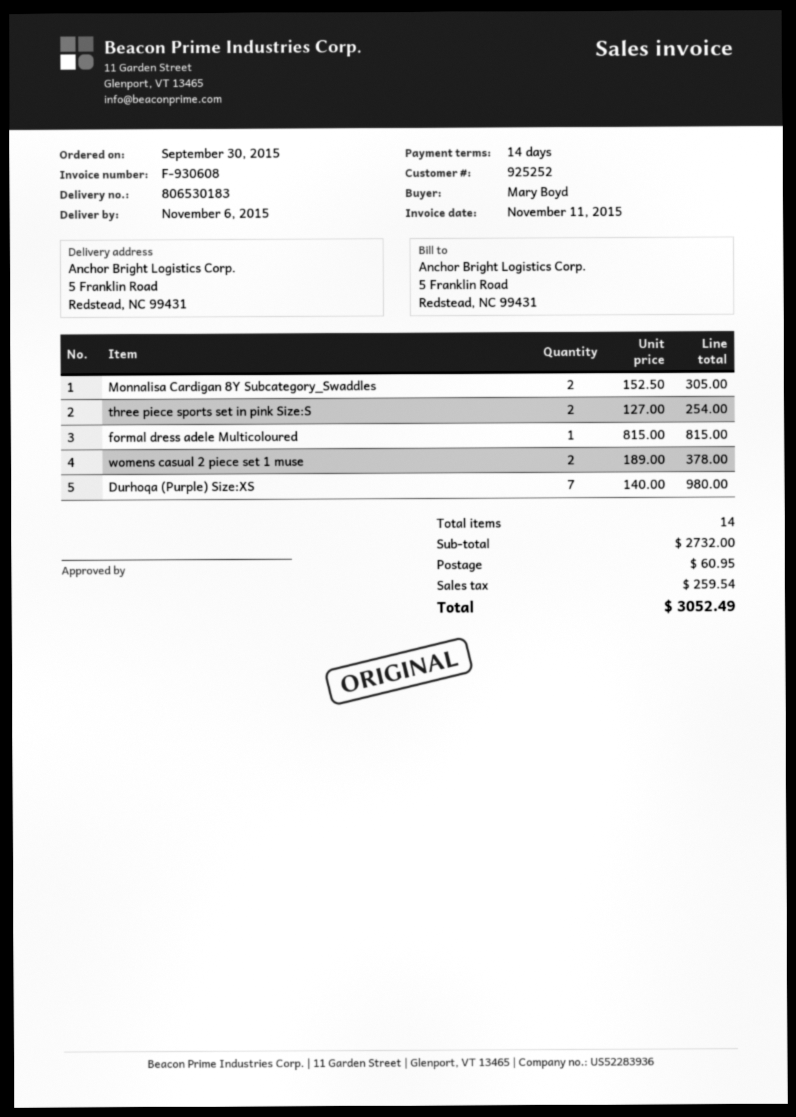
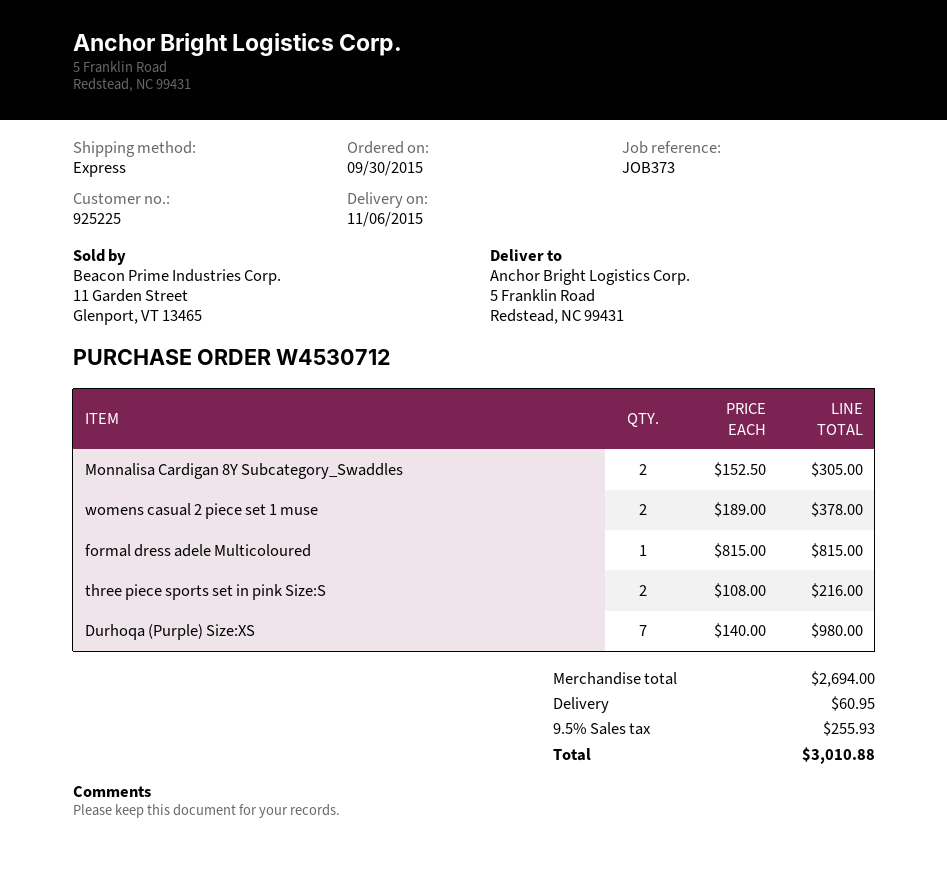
customer number: 925252 -> 925225
three piece sports set in pink Size:S: 2 x 127.00 = 254.00 -> 2 x 108.00 = 216.00
subtotal: 2732.00 -> 2694.00
tax: 259.54 -> 255.93
total: 3052.49 -> 3010.88

